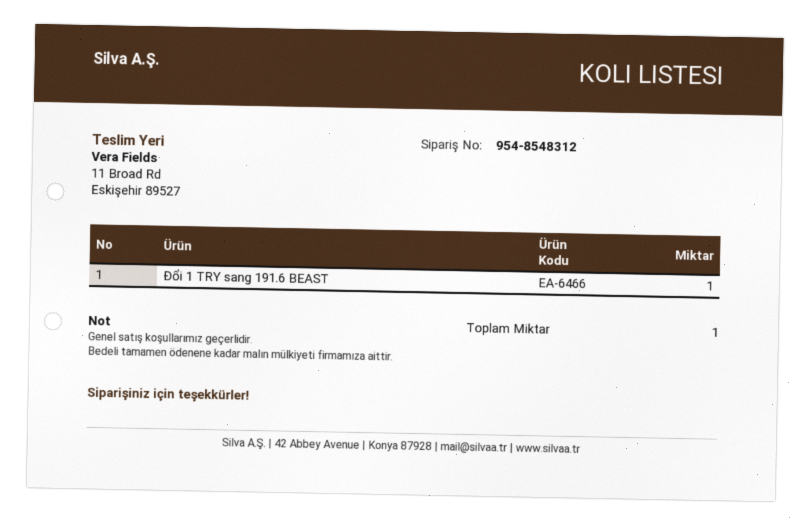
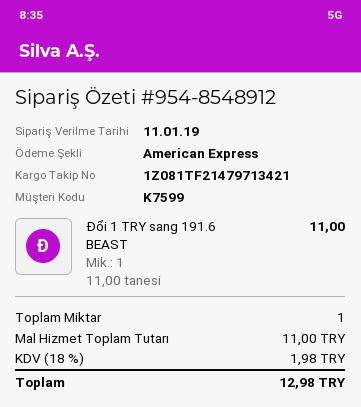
order number: 954-8548312 -> 954-8548912

